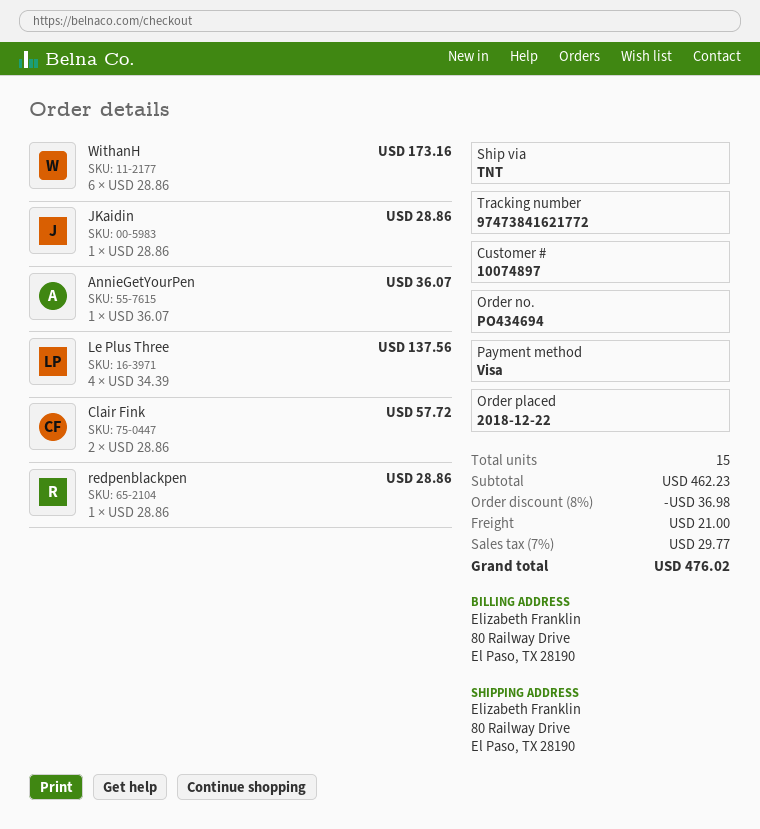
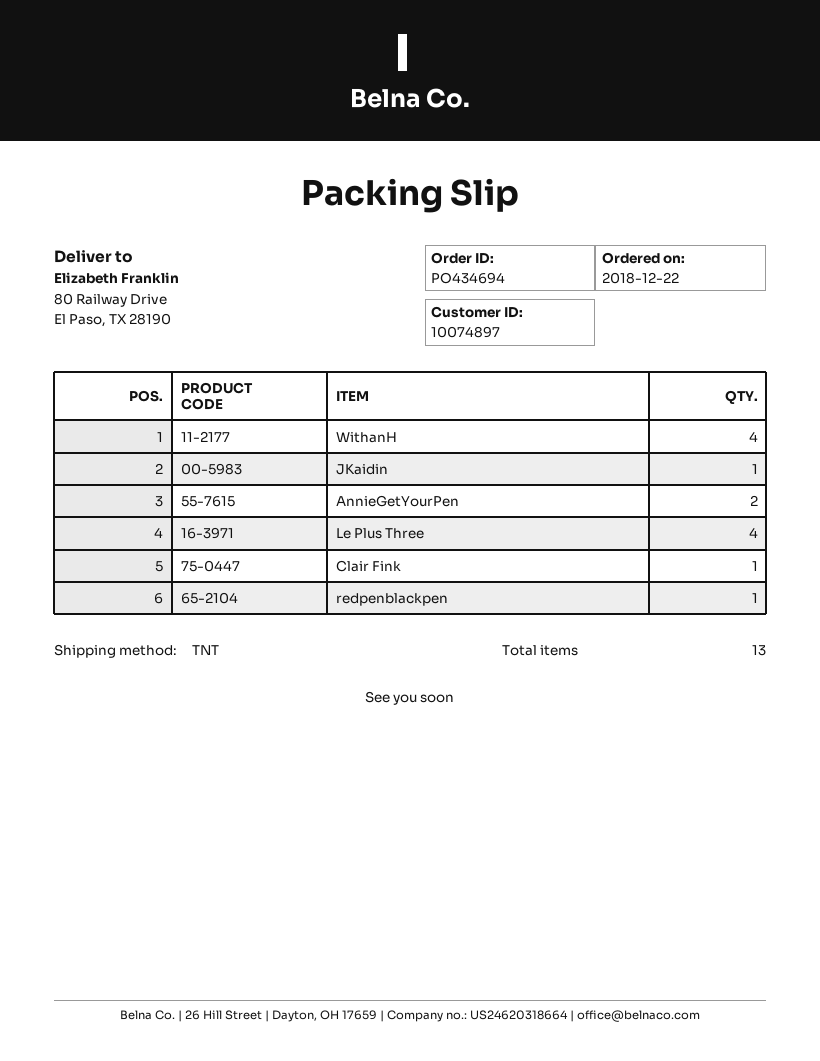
WithanH: 6 -> 4
AnnieGetYourPen: 1 -> 2
Clair Fink: 2 -> 1
total quantity: 15 -> 13

